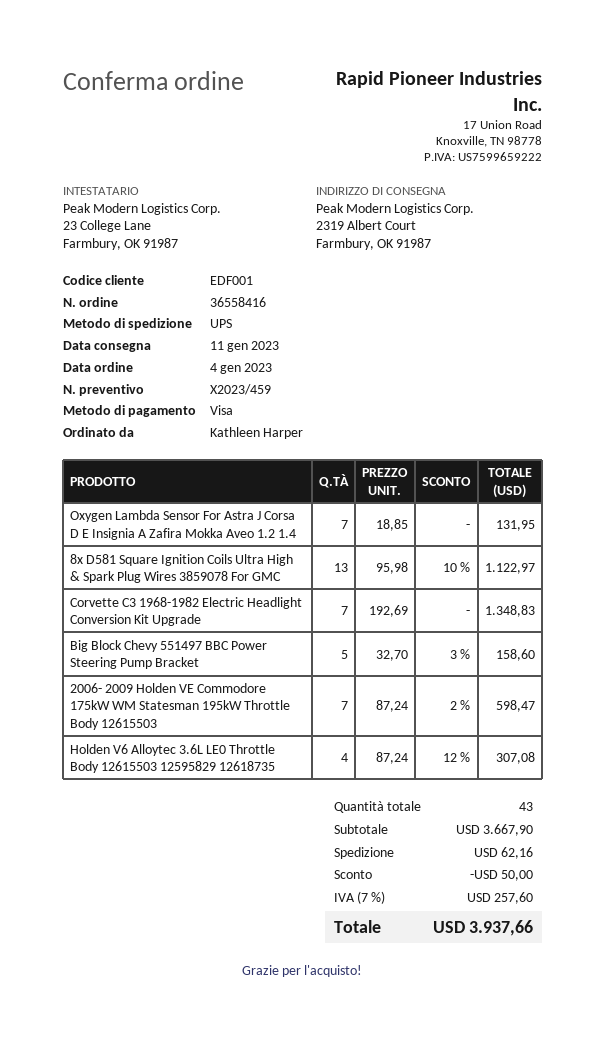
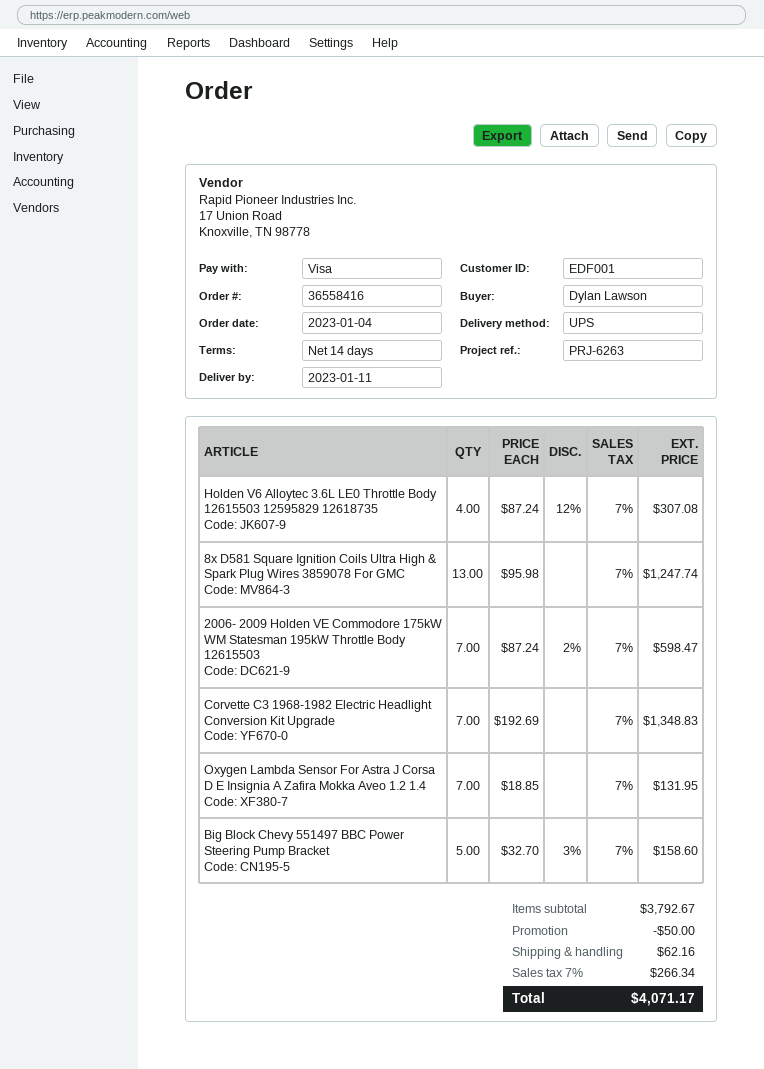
ordered by: Kathleen Harper -> Dylan Lawson
8x D581 Square Ignition Coils Ultra High & Spark Plug Wires 3859078 For GMC: 13 x 95.98 - 10% = 1122.97 -> 13 x 95.98 = 1247.74
subtotal: 3667.90 -> 3792.67
tax: 7% = 257.60 -> 7% = 266.34
total: 3937.66 -> 4071.17

